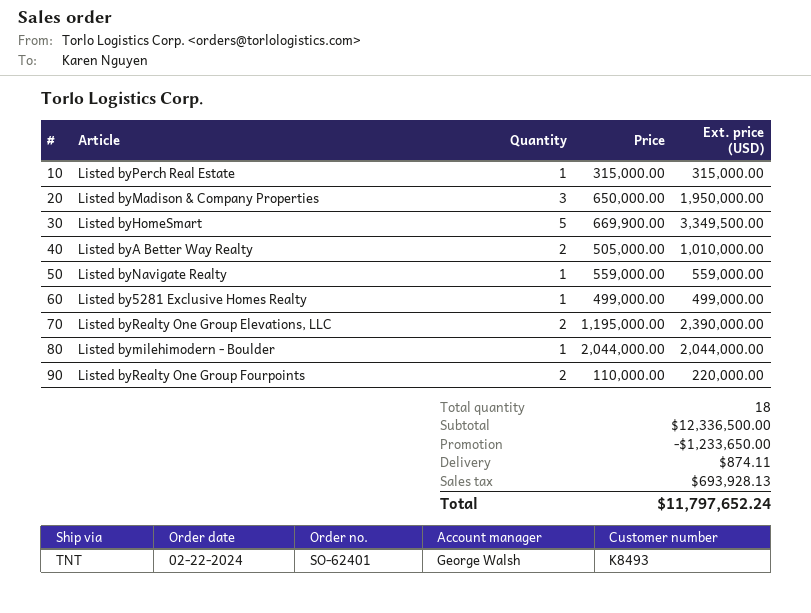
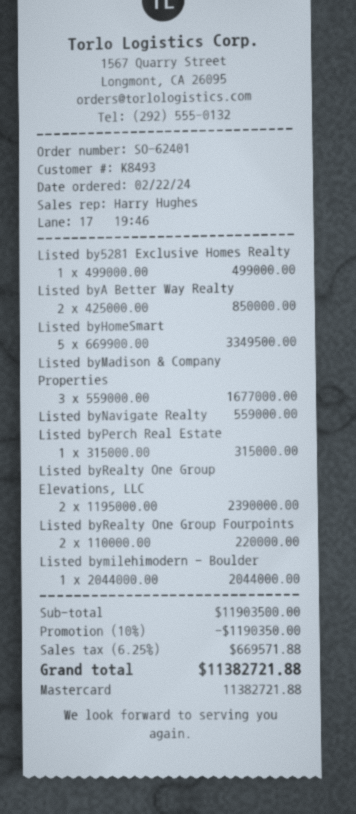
sales rep: George Walsh -> Harry Hughes
Listed byMadison & Company Properties: 3 x 650000.00 = 1950000.00 -> 3 x 559000.00 = 1677000.00
Listed byA Better Way Realty: 2 x 505000.00 = 1010000.00 -> 2 x 425000.00 = 850000.00
subtotal: 12336500.00 -> 11903500.00
discount: 1233650.00 -> 1190350.00
shipping: 874.11 -> none
tax: 693928.13 -> 669571.88
total: 11797652.24 -> 11382721.88

